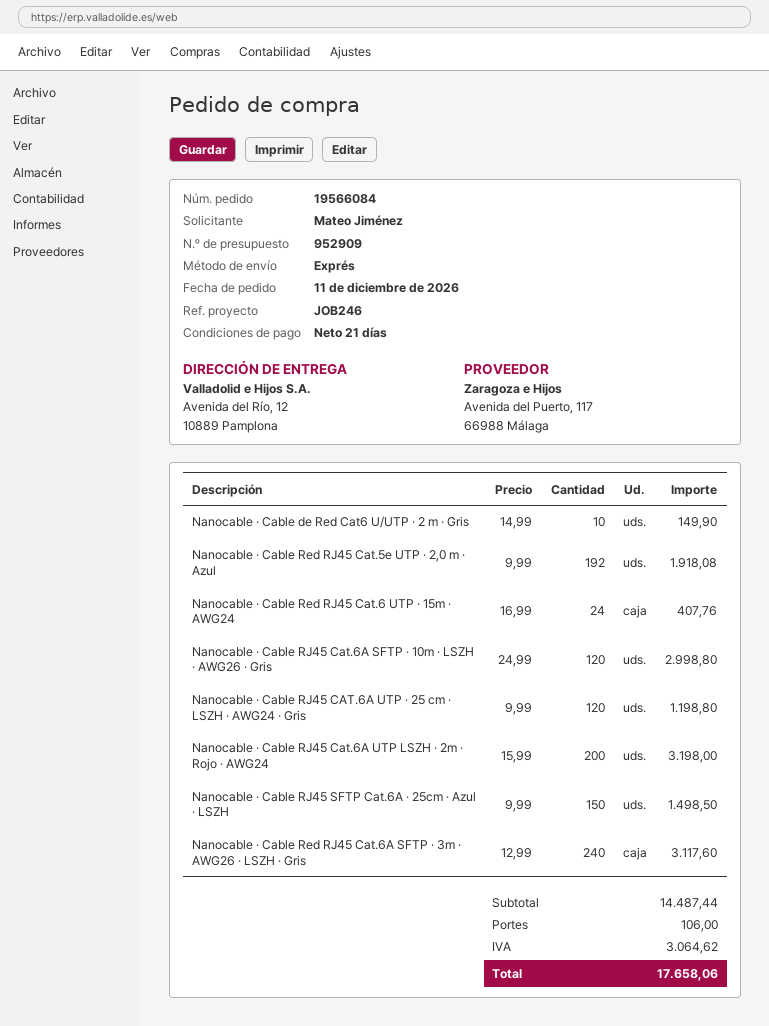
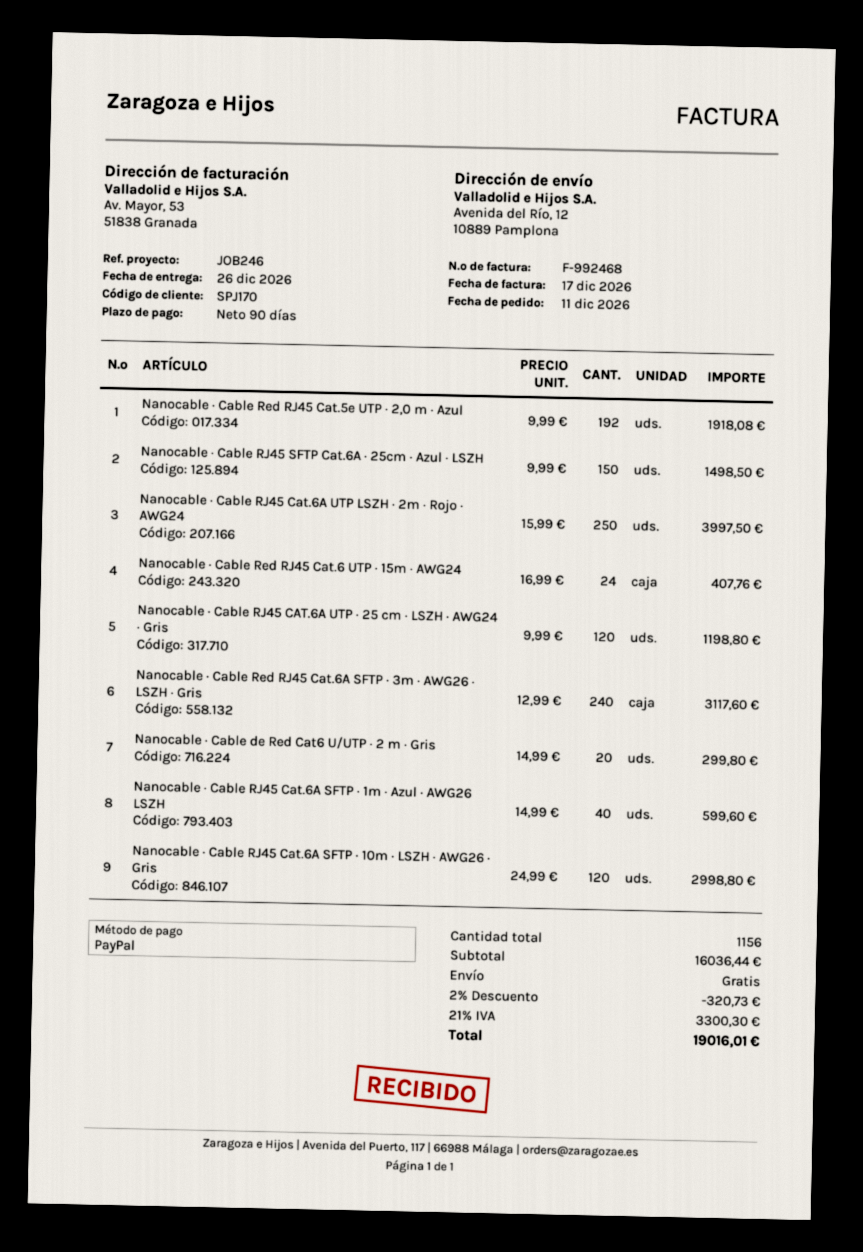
payment terms: 21 days -> 90 days
Nanocable · Cable de Red Cat6 U/UTP · 2 m · Gris: 10 x 14.99 = 149.90 -> 20 x 14.99 = 299.80
Nanocable · Cable RJ45 Cat.6A UTP LSZH · 2m · Rojo · AWG24: 200 x 15.99 = 3198.00 -> 250 x 15.99 = 3997.50
Nanocable · Cable RJ45 Cat.6A SFTP · 1m · Azul · AWG26 LSZH: none -> 40 x 14.99 = 599.60
subtotal: 14487.44 -> 16036.44
discount: none -> 2% = 320.73
shipping: 106.00 -> 0.00
tax: 3064.62 -> 3300.30
total: 17658.06 -> 19016.01

